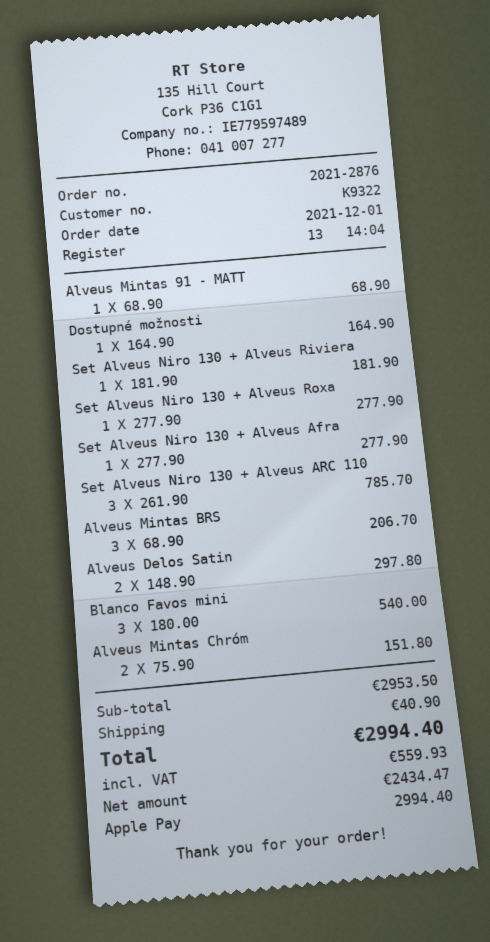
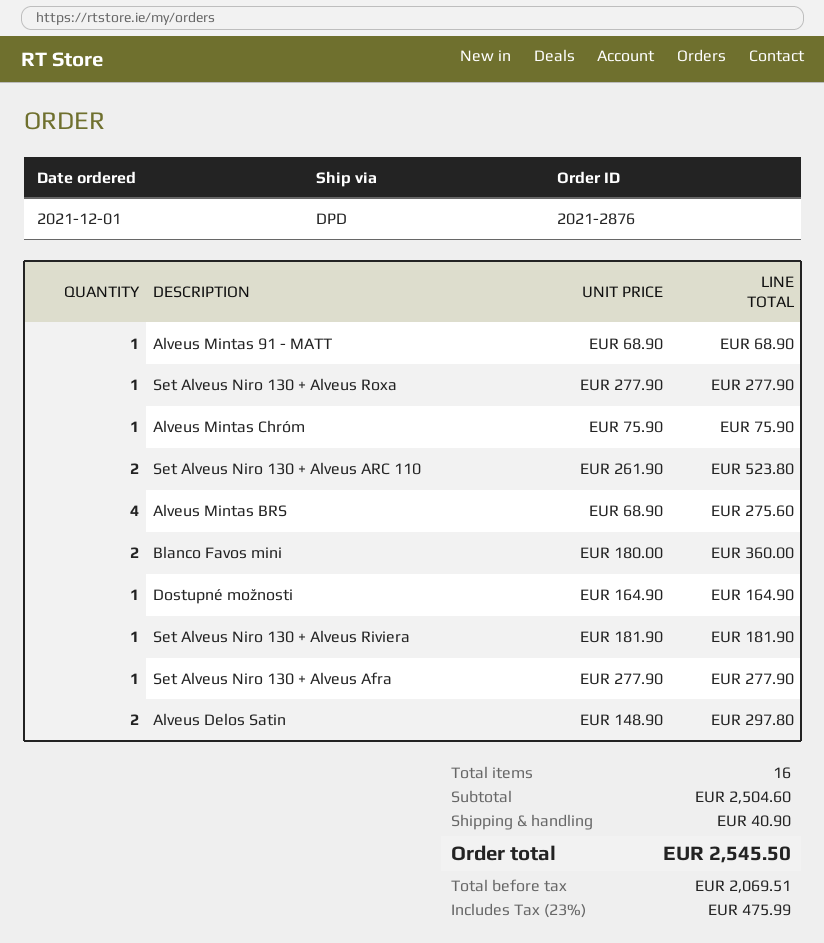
Set Alveus Niro 130 + Alveus ARC 110: 3 x 261.90 = 785.70 -> 2 x 261.90 = 523.80
Alveus Mintas BRS: 3 x 68.90 = 206.70 -> 4 x 68.90 = 275.60
Blanco Favos mini: 3 x 180.00 = 540.00 -> 2 x 180.00 = 360.00
Alveus Mintas Chróm: 2 x 75.90 = 151.80 -> 1 x 75.90 = 75.90
subtotal: 2953.50 -> 2504.60
net: 2434.47 -> 2069.51
tax: 559.93 -> 475.99
total: 2994.40 -> 2545.50

